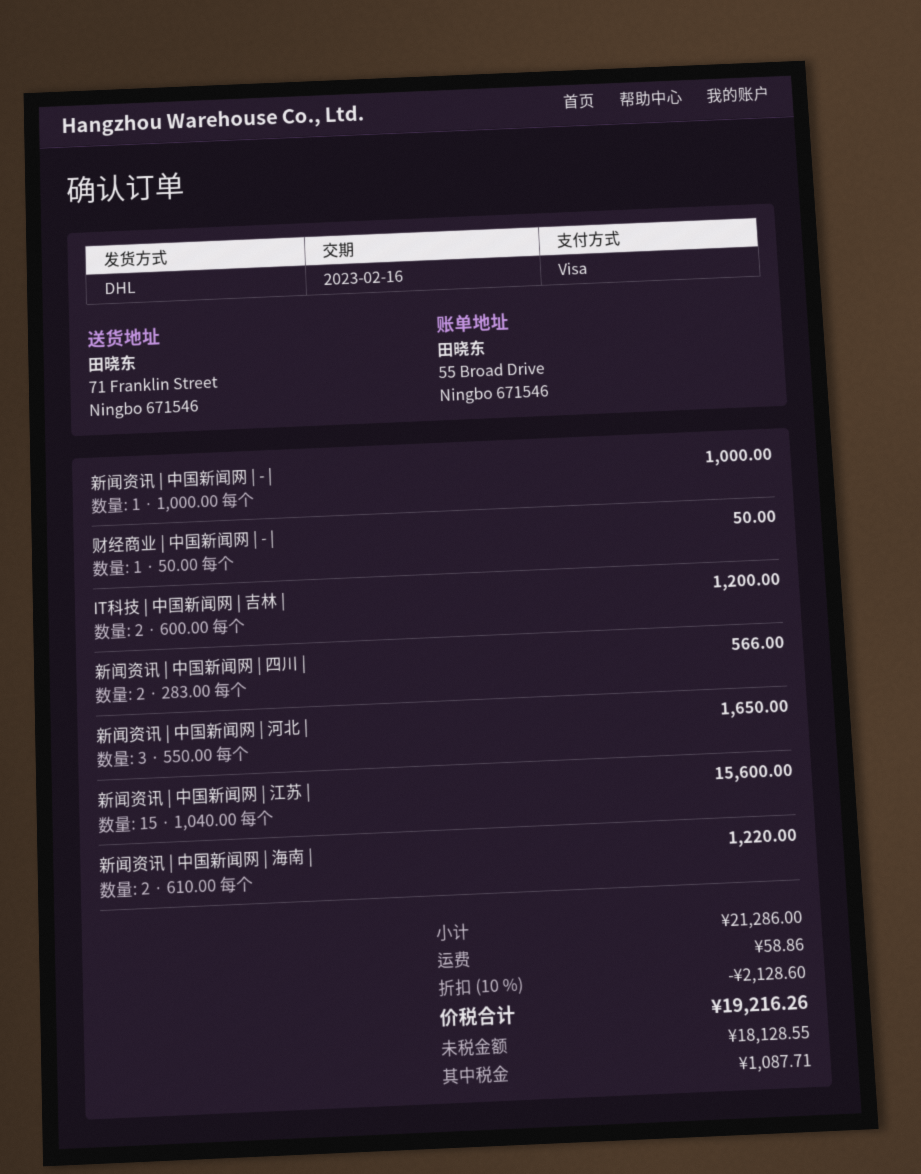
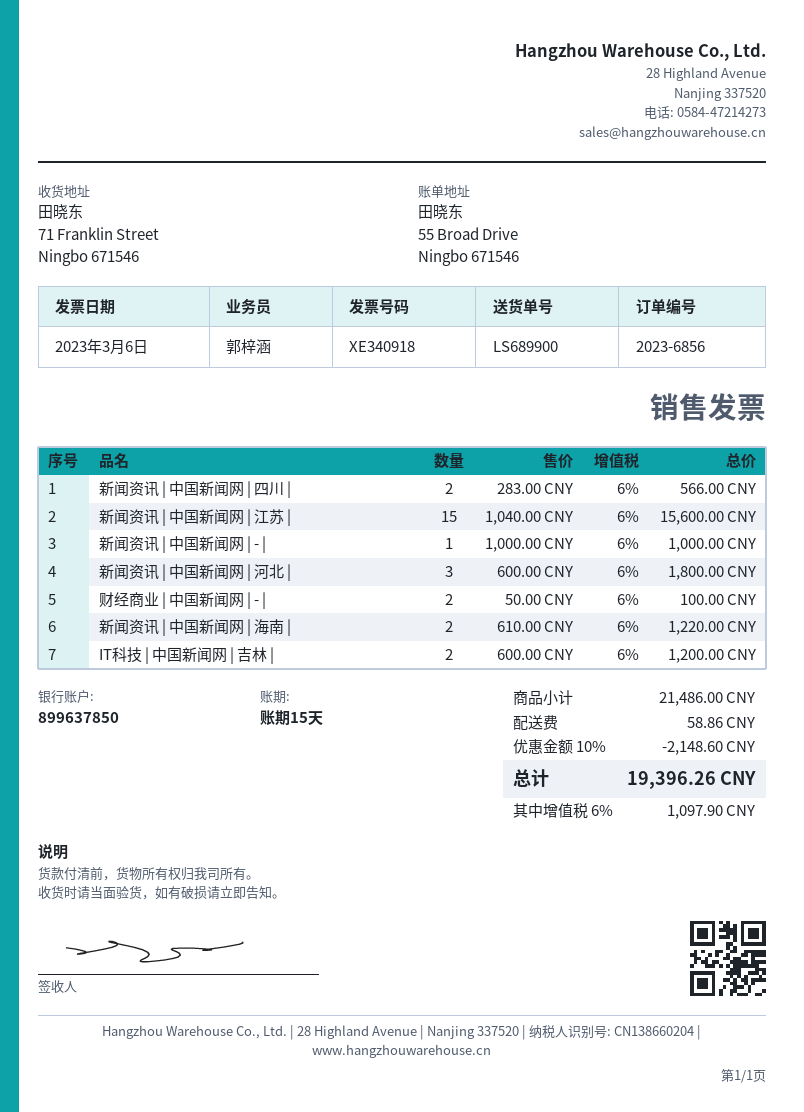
财经商业 | 中国新闻网 | - |: 1 x 50.00 = 50.00 -> 2 x 50.00 = 100.00
新闻资讯 | 中国新闻网 | 河北 |: 3 x 550.00 = 1650.00 -> 3 x 600.00 = 1800.00
subtotal: 21286.00 -> 21486.00
discount: 10% = 2128.60 -> 10% = 2148.60
tax: 1087.71 -> 1097.90
total: 19216.26 -> 19396.26

